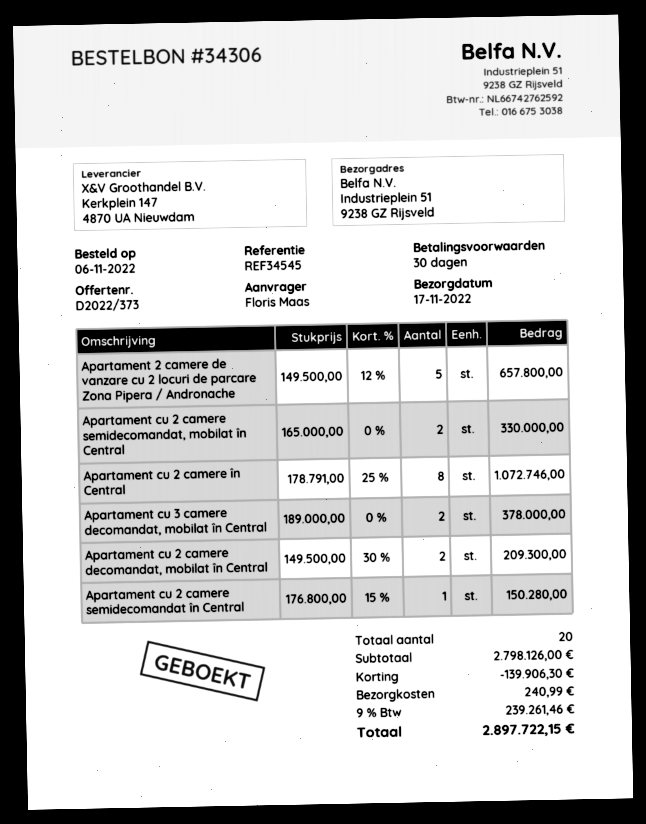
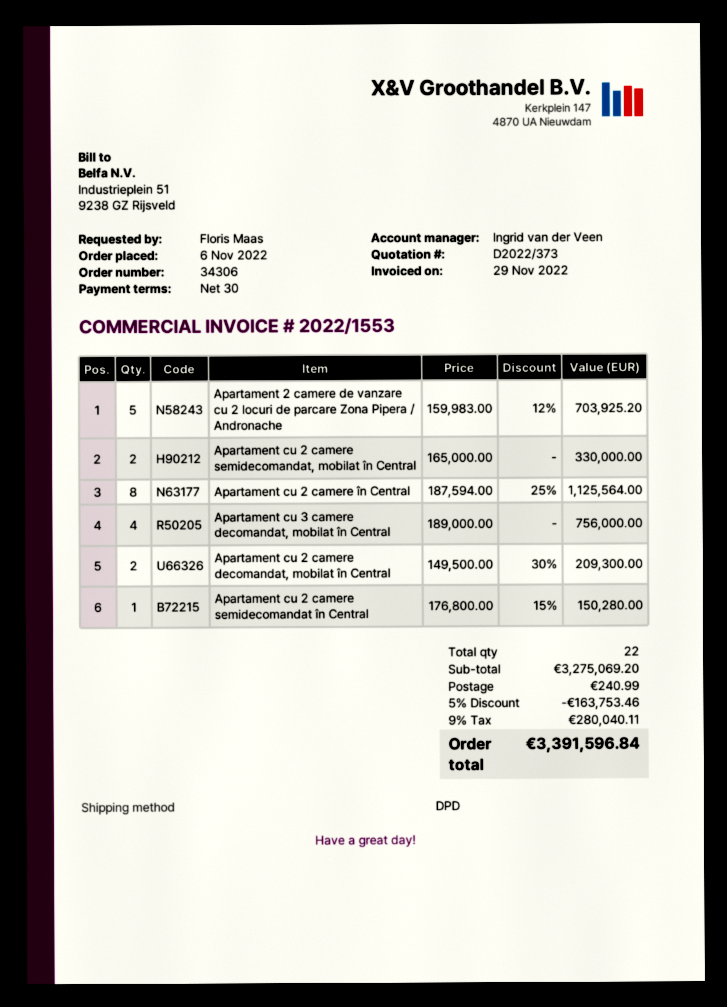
Apartament 2 camere de vanzare cu 2 locuri de parcare Zona Pipera / Andronache: 5 x 149500.00 - 12% = 657800.00 -> 5 x 159983.00 - 12% = 703925.20
Apartament cu 2 camere în Central: 8 x 178791.00 - 25% = 1072746.00 -> 8 x 187594.00 - 25% = 1125564.00
Apartament cu 3 camere decomandat, mobilat în Central: 2 x 189000.00 = 378000.00 -> 4 x 189000.00 = 756000.00
total quantity: 20 -> 22
subtotal: 2798126.00 -> 3275069.20
discount: 139906.30 -> 163753.46
tax: 9% = 239261.46 -> 9% = 280040.11
total: 2897722.15 -> 3391596.84

